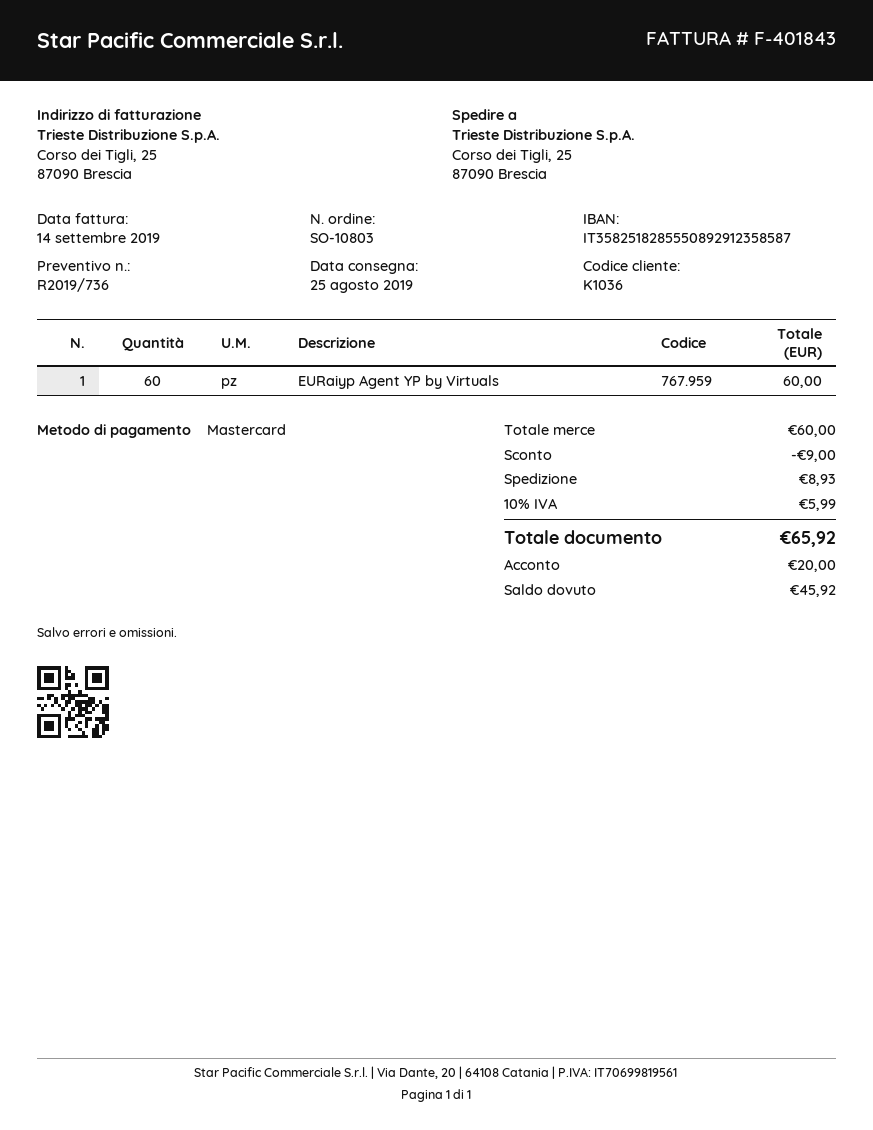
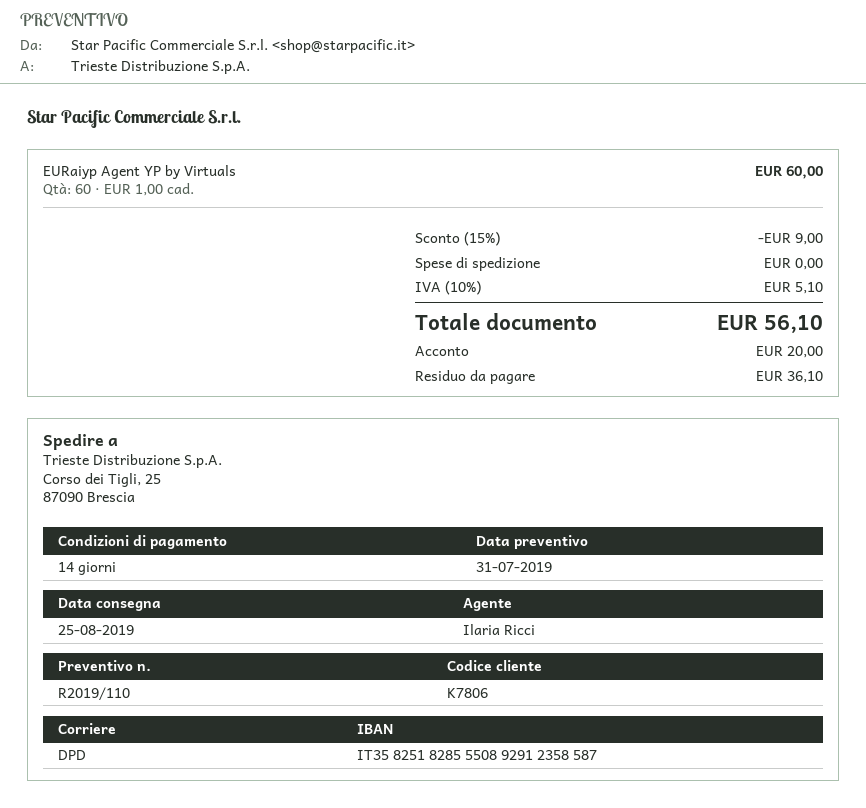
quote number: R2019/736 -> R2019/110
customer number: K1036 -> K7806
shipping: 8.93 -> 0.00
tax: 10% = 5.99 -> 10% = 5.10
total: 65.92 -> 56.10
balance: 45.92 -> 36.10

